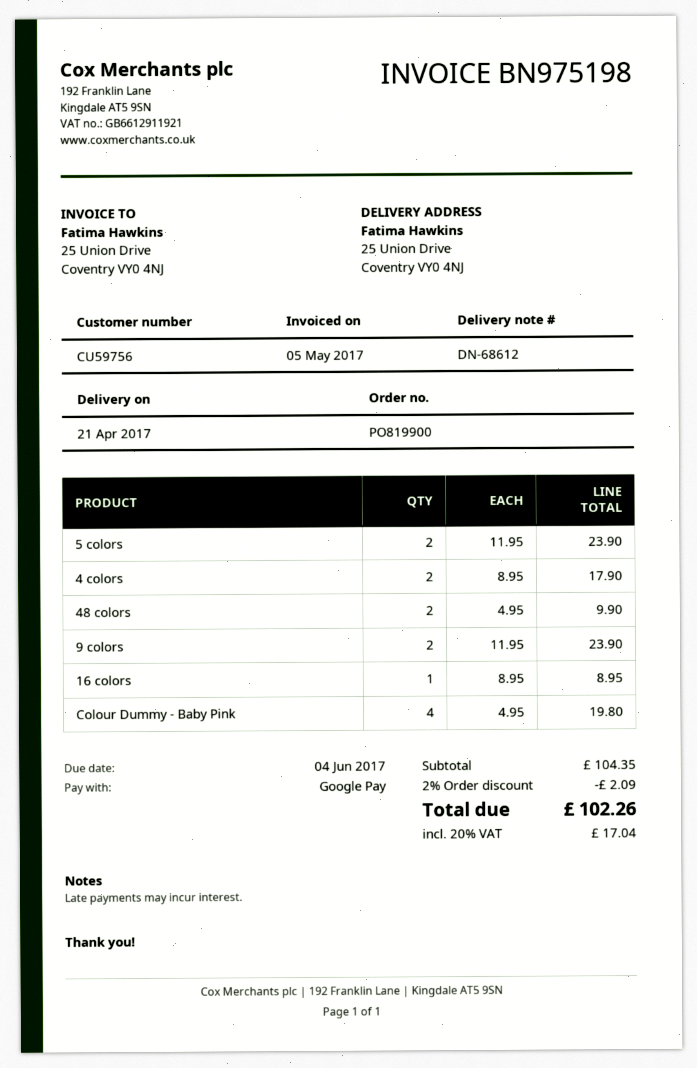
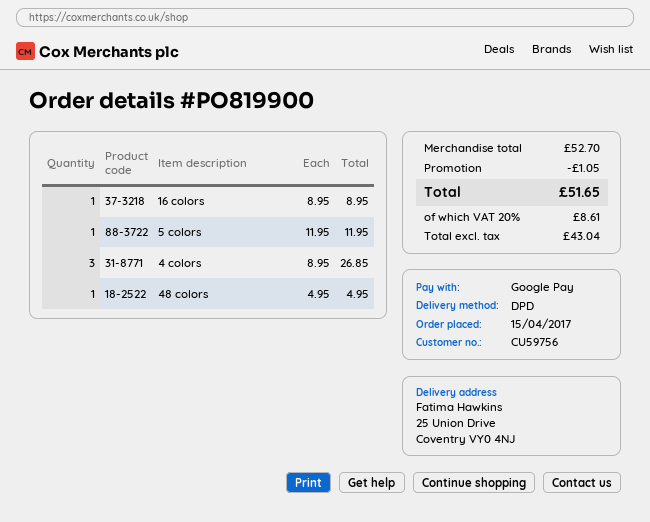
5 colors: 2 x 11.95 = 23.90 -> 1 x 11.95 = 11.95
4 colors: 2 x 8.95 = 17.90 -> 3 x 8.95 = 26.85
48 colors: 2 x 4.95 = 9.90 -> 1 x 4.95 = 4.95
9 colors: 2 x 11.95 = 23.90 -> none
Colour Dummy - Baby Pink: 4 x 4.95 = 19.80 -> none
subtotal: 104.35 -> 52.70
discount: 2.09 -> 1.05
tax: 20% = 17.04 -> 20% = 8.61
total: 102.26 -> 51.65

